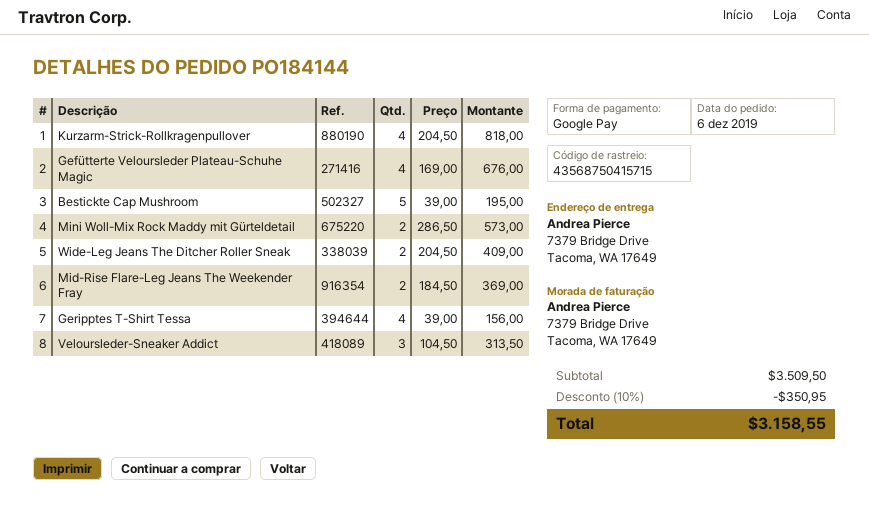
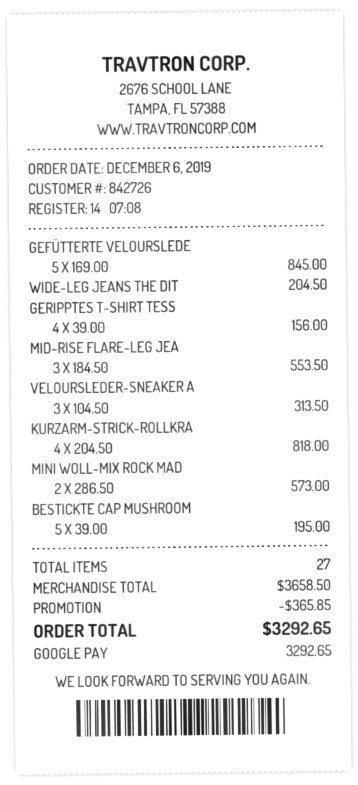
Gefütterte Veloursleder Plateau-Schuhe Magic: 4 x 169.00 = 676.00 -> 5 x 169.00 = 845.00
Wide-Leg Jeans The Ditcher Roller Sneak: 2 x 204.50 = 409.00 -> 1 x 204.50 = 204.50
Mid-Rise Flare-Leg Jeans The Weekender Fray: 2 x 184.50 = 369.00 -> 3 x 184.50 = 553.50
subtotal: 3509.50 -> 3658.50
discount: 350.95 -> 365.85
total: 3158.55 -> 3292.65

